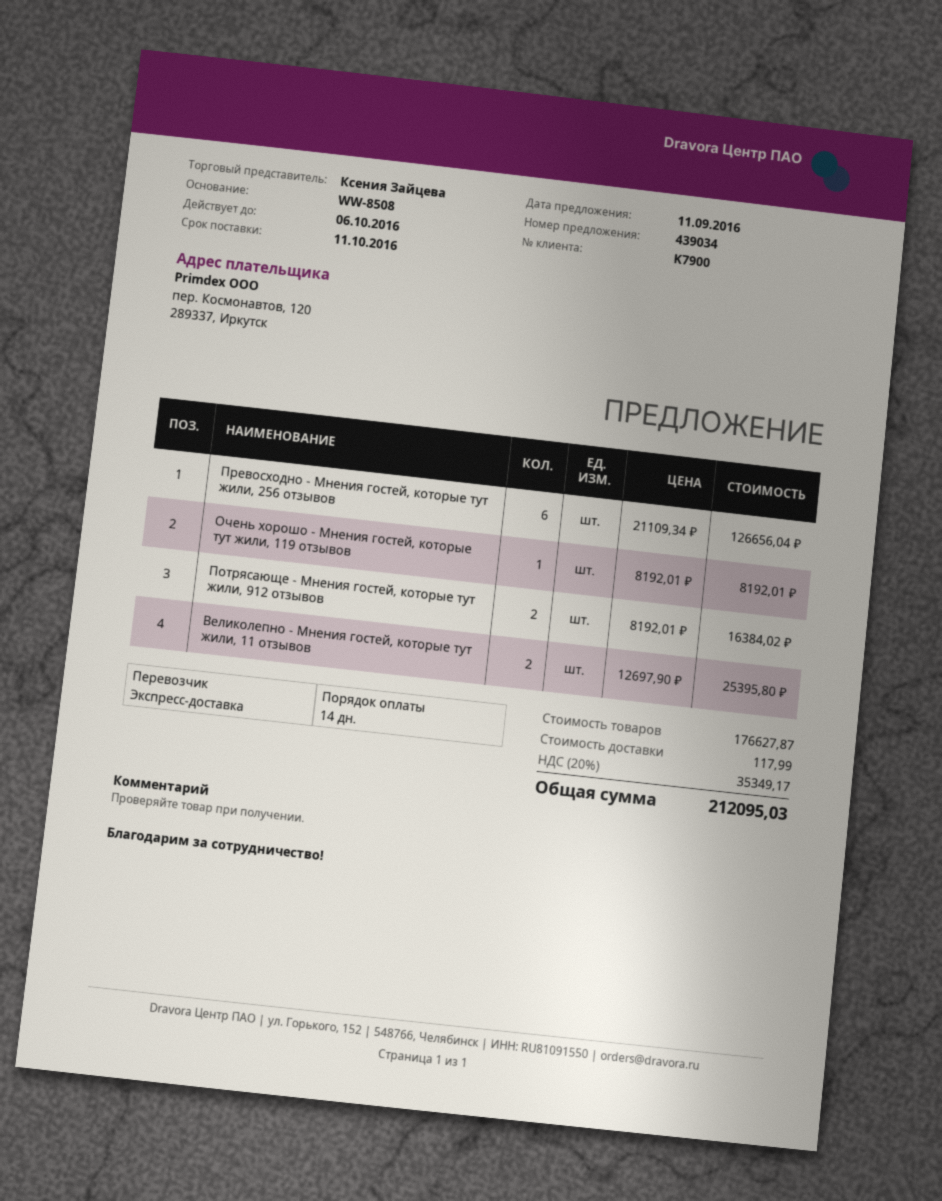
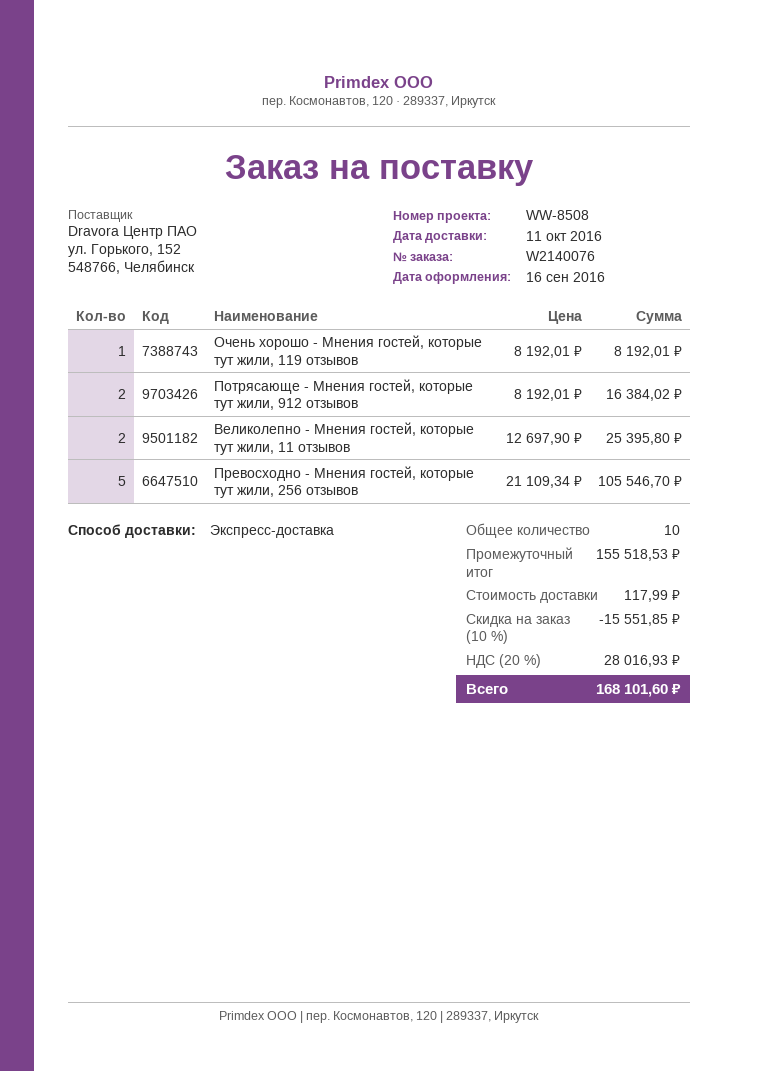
Превосходно - Мнения гостей, которые тут жили, 256 отзывов: 6 x 21109.34 = 126656.04 -> 5 x 21109.34 = 105546.70
subtotal: 176627.87 -> 155518.53
discount: none -> 10% = 15551.85
tax: 20% = 35349.17 -> 20% = 28016.93
total: 212095.03 -> 168101.60

